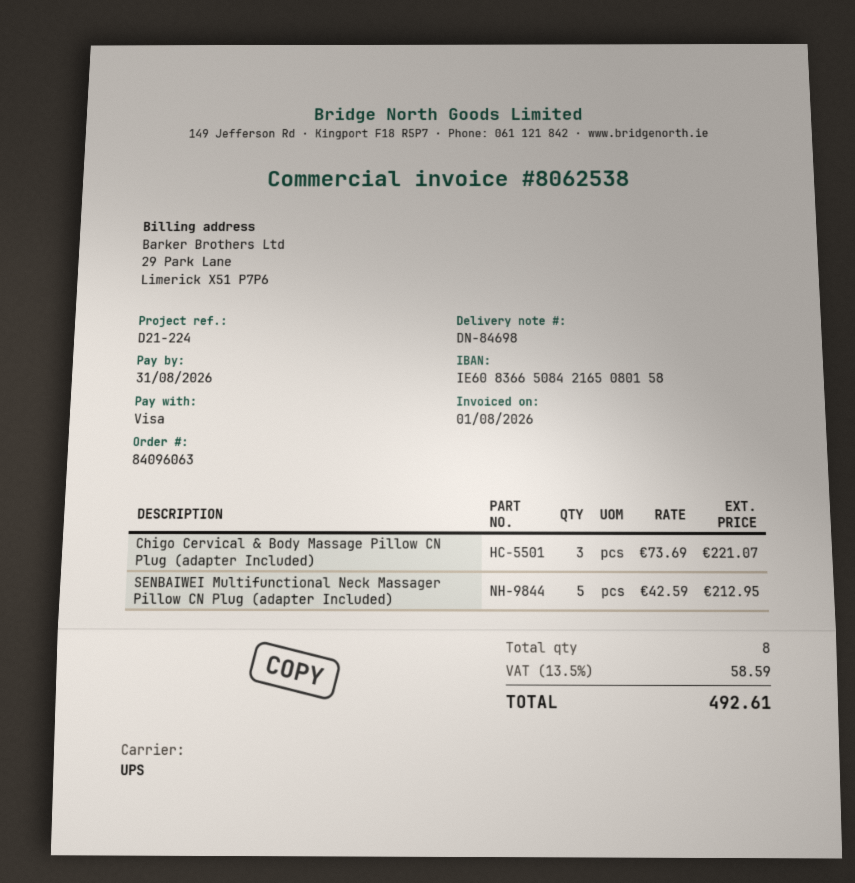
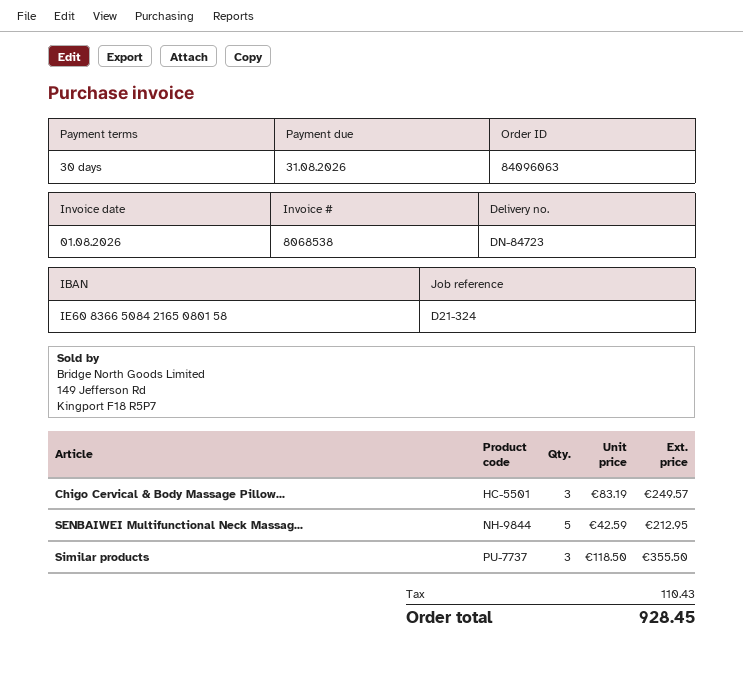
delivery note number: DN-84698 -> DN-84723
invoice number: 8062538 -> 8068538
reference: D21-224 -> D21-324
Chigo Cervical & Body Massage Pillow CN Plug (adapter Included): 3 x 73.69 = 221.07 -> 3 x 83.19 = 249.57
Similar products: none -> 3 x 118.50 = 355.50
tax: 58.59 -> 110.43
total: 492.61 -> 928.45

